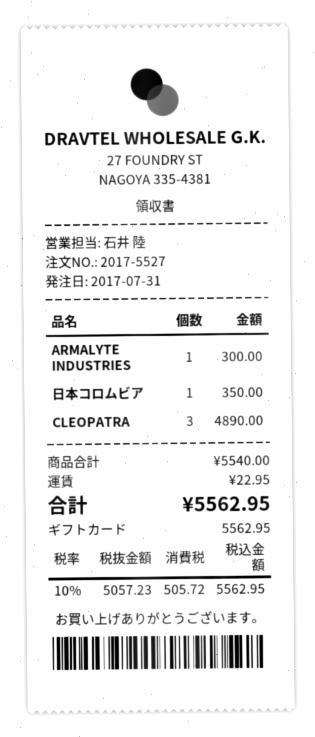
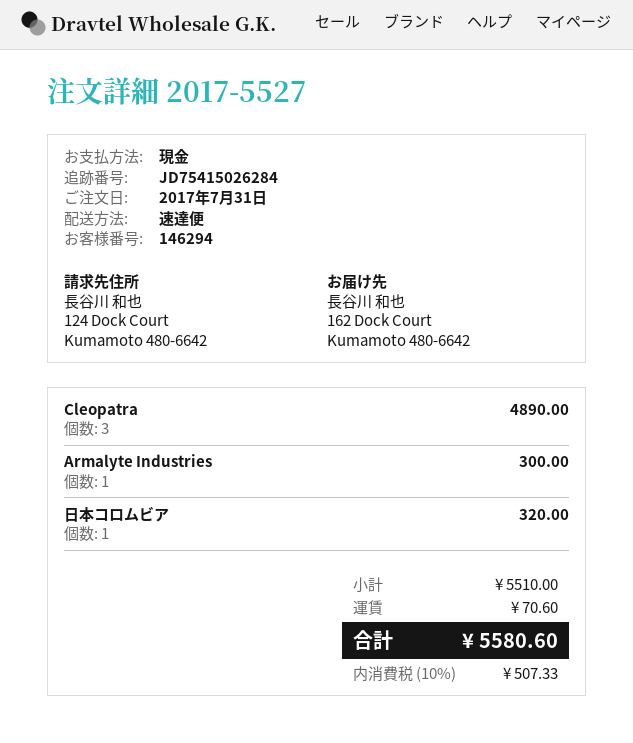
payment method: gift card -> cash
日本コロムビア: 1 for 350.00 -> 1 for 320.00
subtotal: 5540.00 -> 5510.00
shipping: 22.95 -> 70.60
tax: 10% = 505.72 -> 10% = 507.33
total: 5562.95 -> 5580.60

